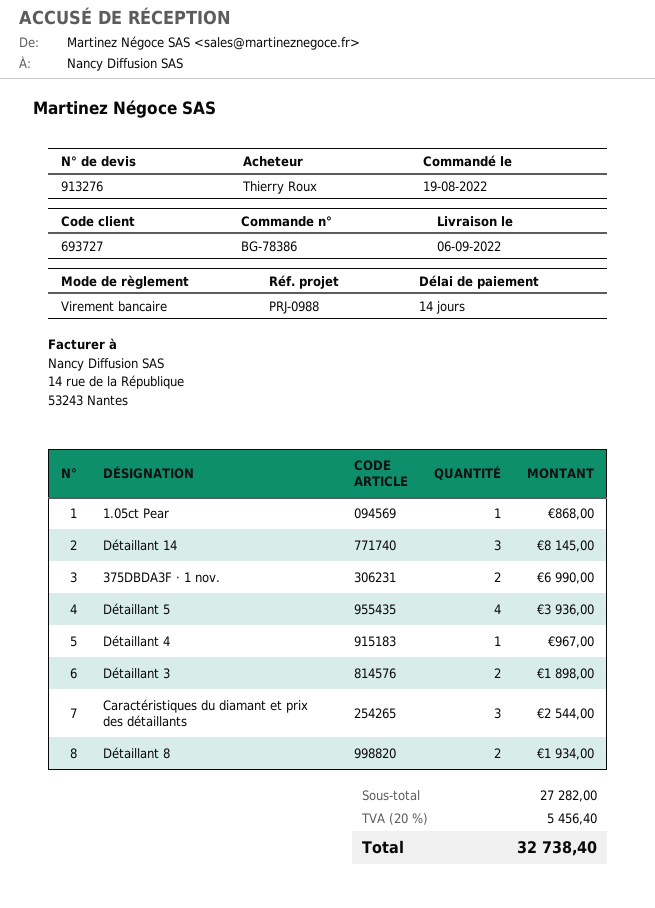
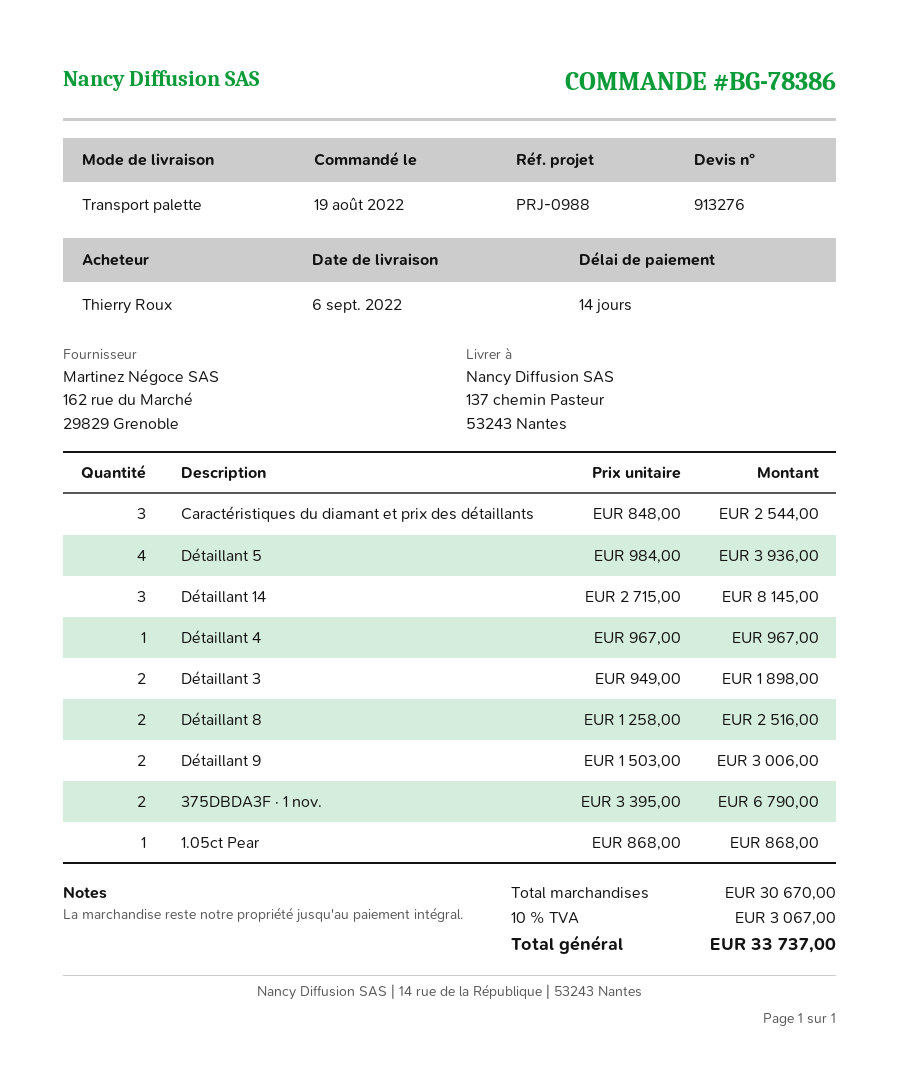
375DBDA3F · 1 nov.: 2 for 6990.00 -> 2 for 6790.00
Détaillant 8: 2 for 1934.00 -> 2 for 2516.00
Détaillant 9: none -> 2 for 3006.00
subtotal: 27282.00 -> 30670.00
tax: 20% = 5456.40 -> 10% = 3067.00
total: 32738.40 -> 33737.00

